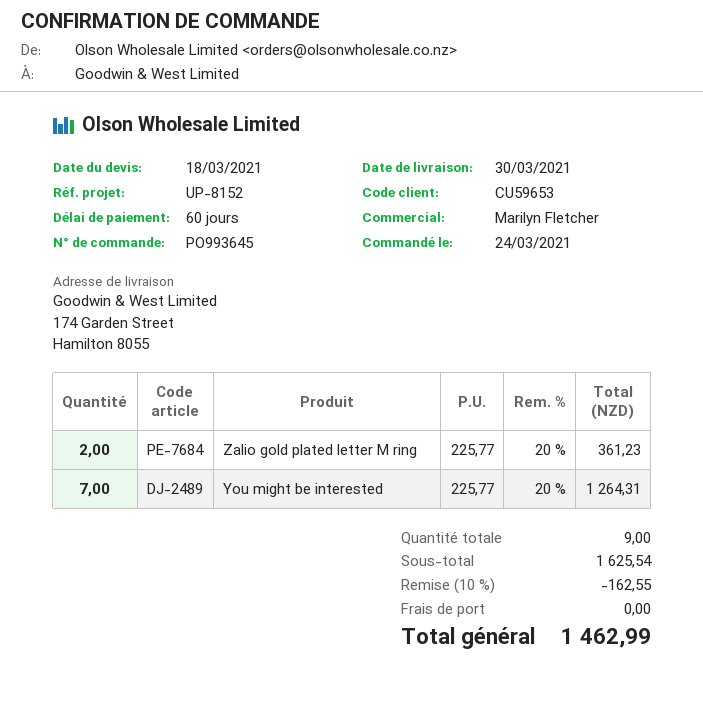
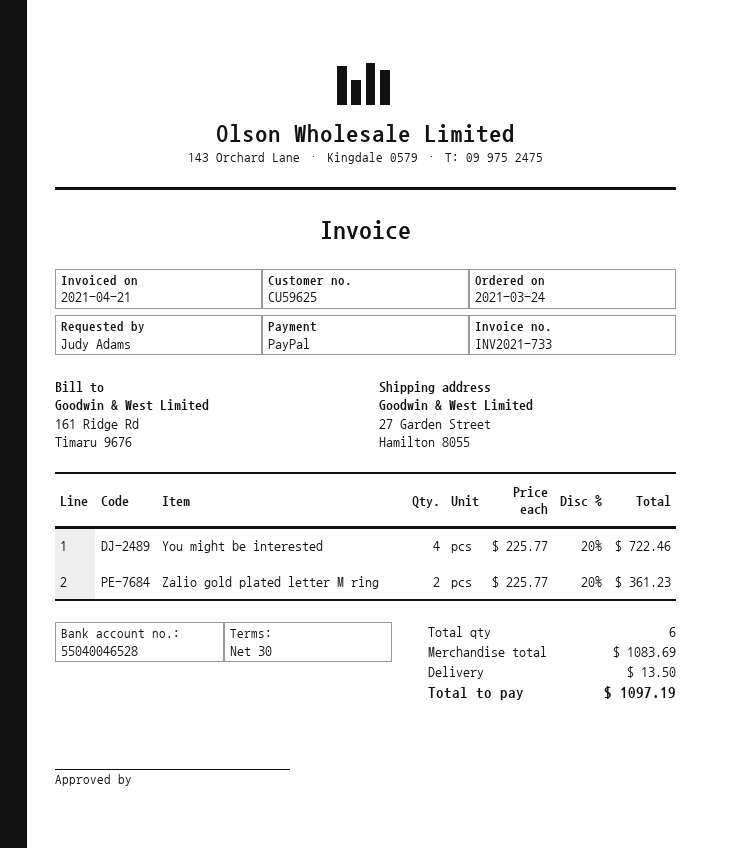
payment terms: 60 days -> 30 days
customer number: CU59653 -> CU59625
ship to: 174 Garden Street, Hamilton 8055 -> 27 Garden Street, Hamilton 8055
You might be interested: 7 x 225.77 - 20% = 1264.31 -> 4 x 225.77 - 20% = 722.46
total quantity: 9 -> 6
subtotal: 1625.54 -> 1083.69
discount: 10% = 162.55 -> none
shipping: 0.00 -> 13.50
total: 1462.99 -> 1097.19

